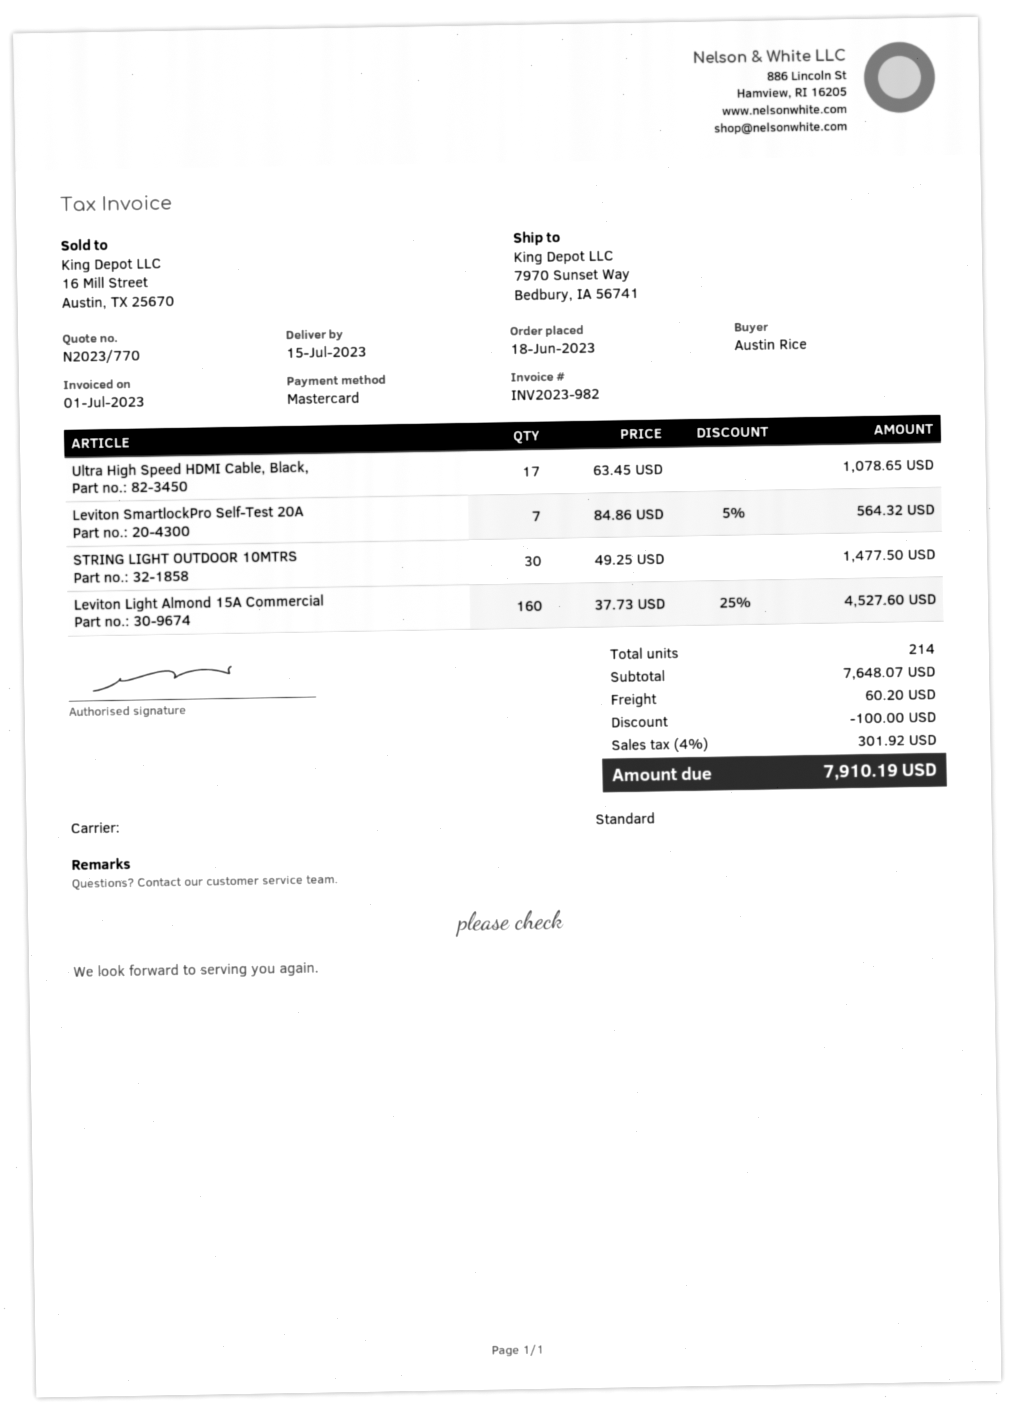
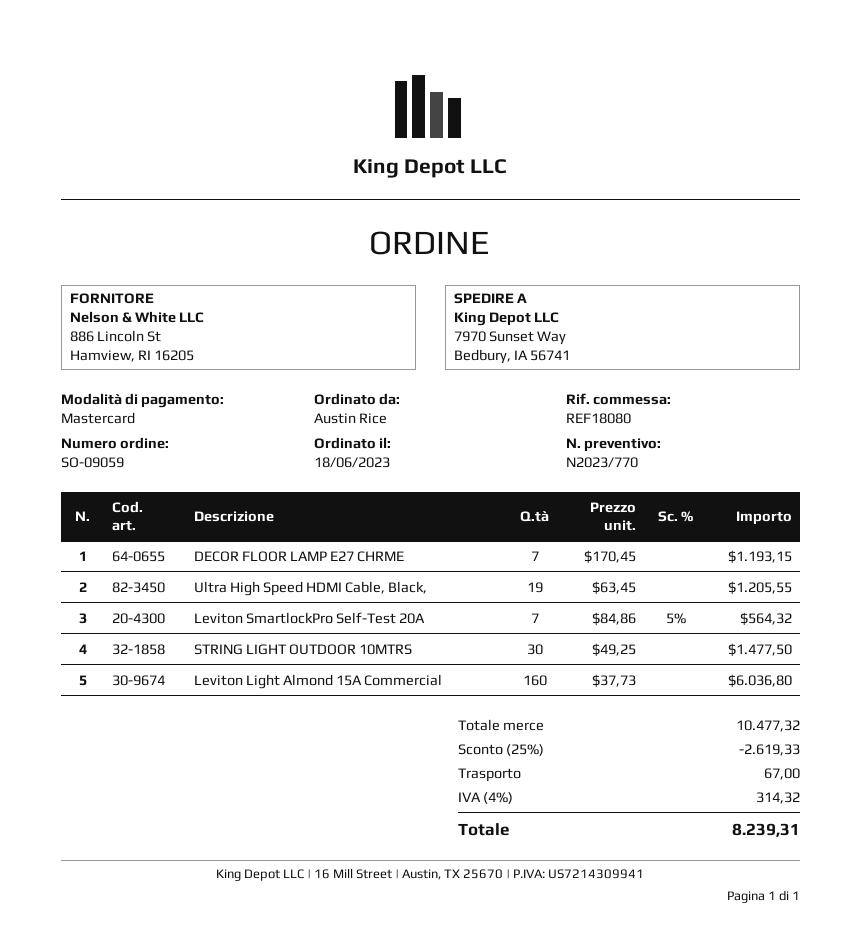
Ultra High Speed HDMI Cable, Black,: 17 x 63.45 = 1078.65 -> 19 x 63.45 = 1205.55
Leviton Light Almond 15A Commercial: 160 x 37.73 - 25% = 4527.60 -> 160 x 37.73 = 6036.80
DECOR FLOOR LAMP E27 CHRME: none -> 7 x 170.45 = 1193.15
subtotal: 7648.07 -> 10477.32
discount: 100.00 -> 2619.33
shipping: 60.20 -> 67.00
tax: 4% = 301.92 -> 4% = 314.32
total: 7910.19 -> 8239.31

